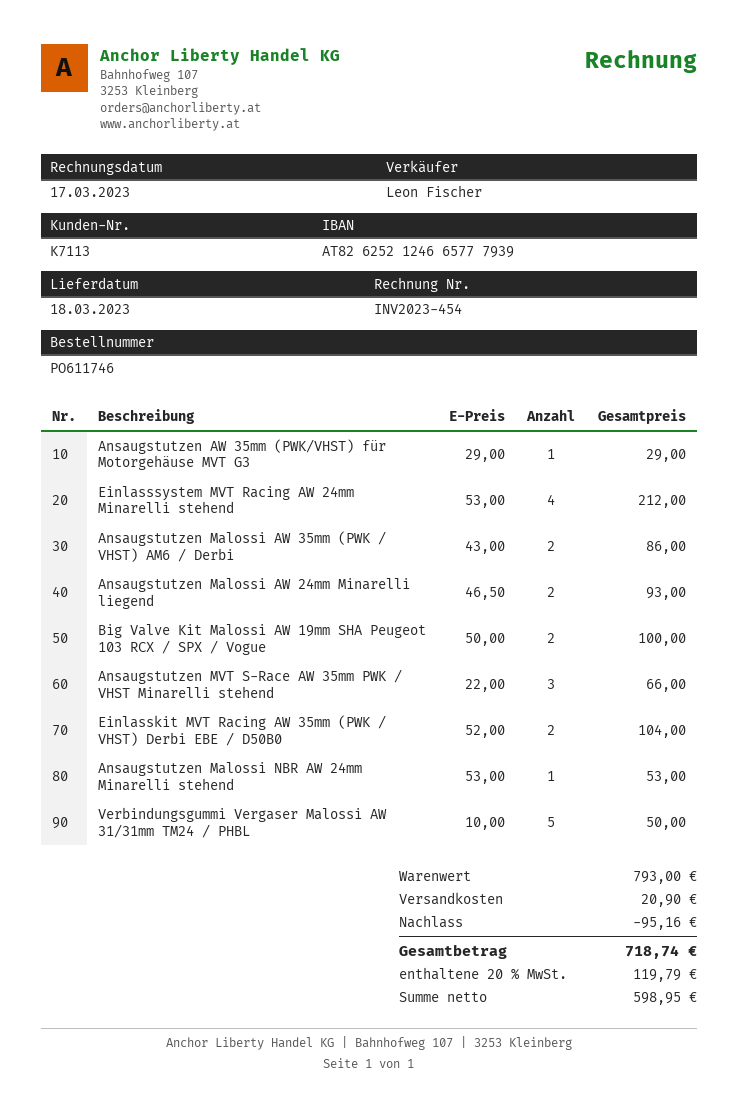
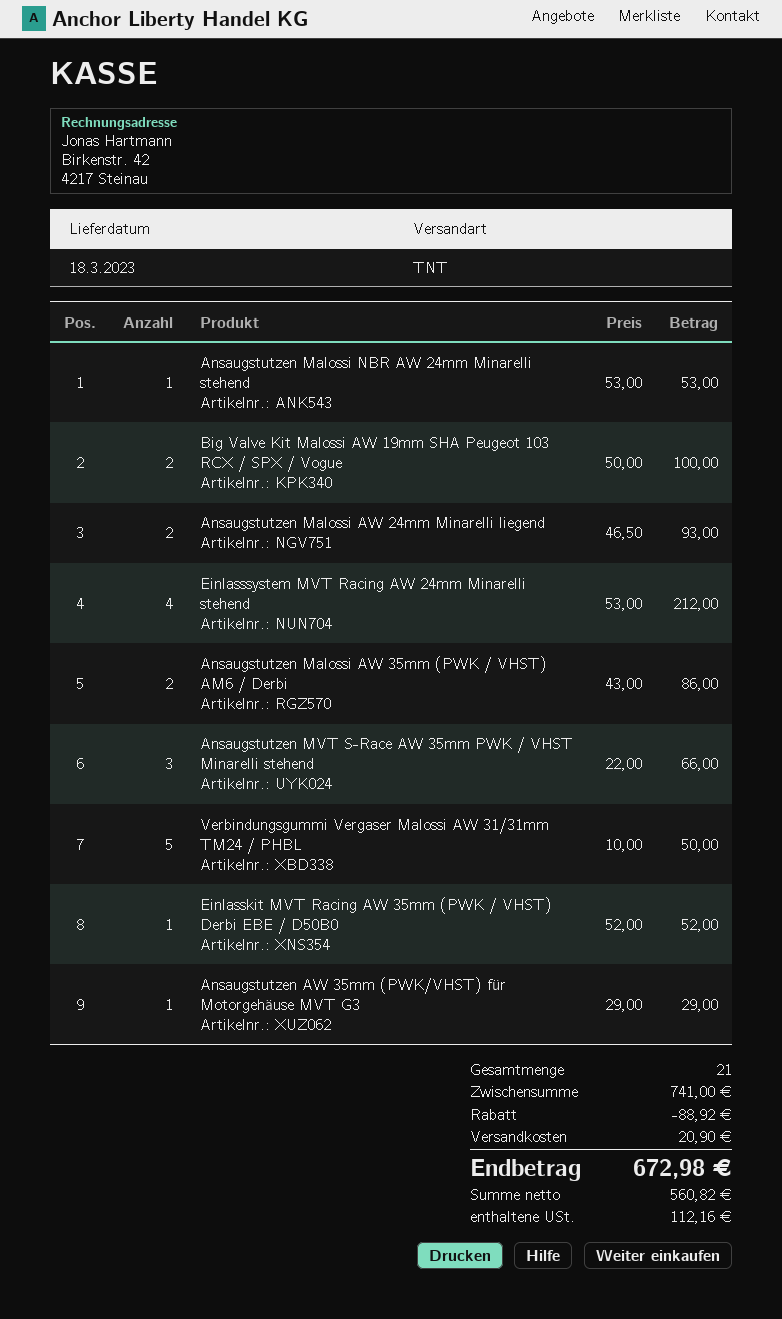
Einlasskit MVT Racing AW 35mm (PWK / VHST) Derbi EBE / D50B0: 2 x 52.00 = 104.00 -> 1 x 52.00 = 52.00
subtotal: 793.00 -> 741.00
discount: 95.16 -> 88.92
net: 598.95 -> 560.82
tax: 119.79 -> 112.16
total: 718.74 -> 672.98

